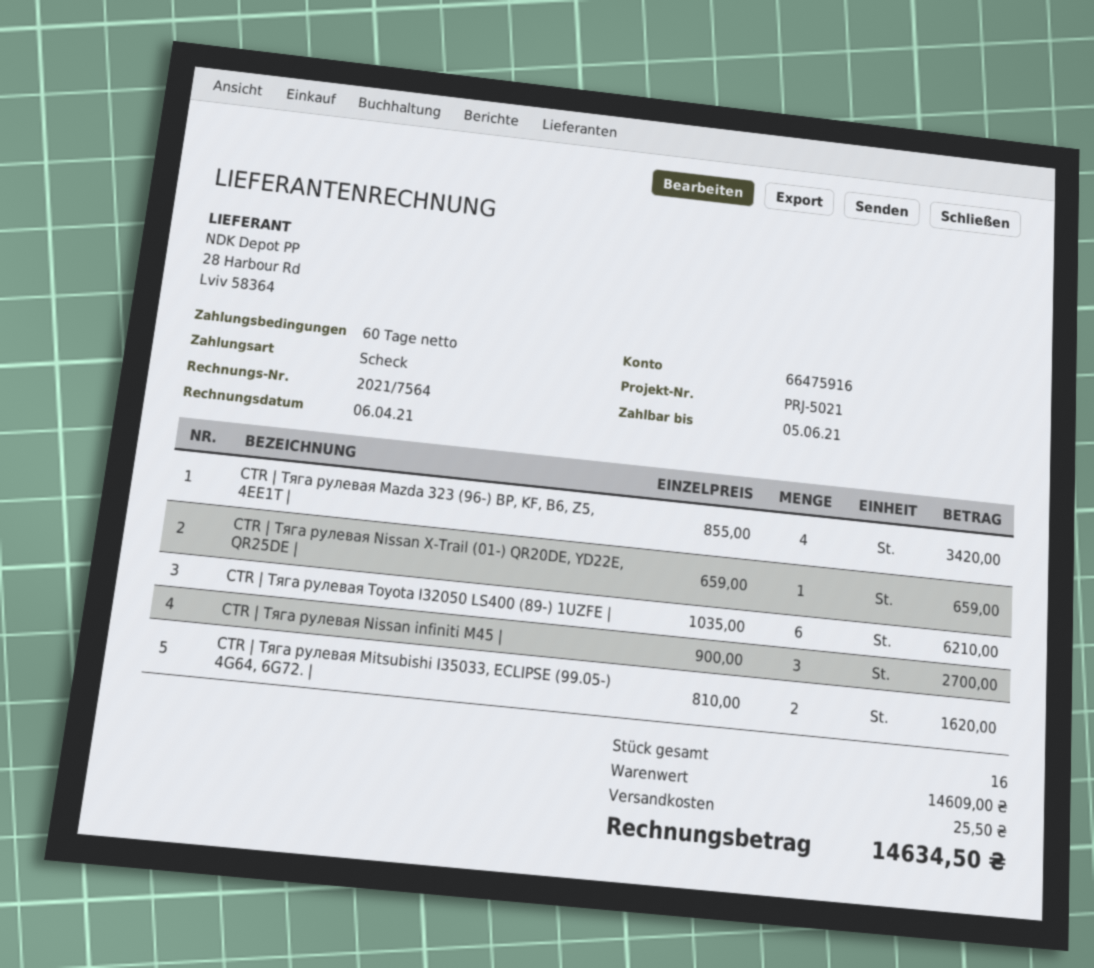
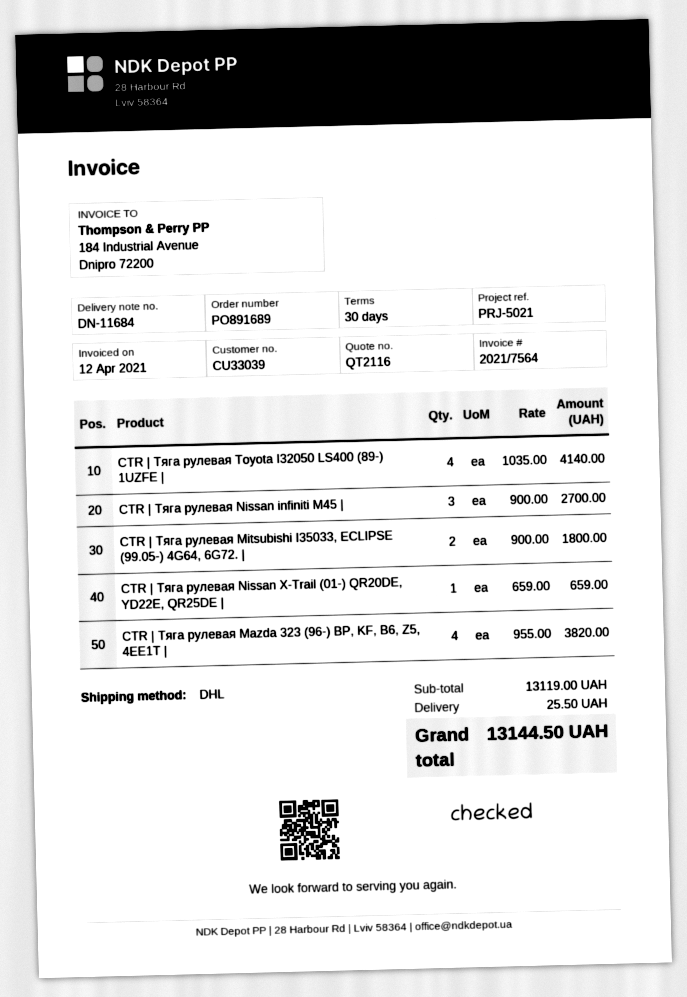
invoice date: 2021-04-06 -> 2021-04-12
payment terms: 60 days -> 30 days
CTR | Тяга рулевая Mazda 323 (96-) BP, KF, B6, Z5, 4EE1T |: 4 x 855.00 = 3420.00 -> 4 x 955.00 = 3820.00
CTR | Тяга рулевая Toyota I32050 LS400 (89-) 1UZFE |: 6 x 1035.00 = 6210.00 -> 4 x 1035.00 = 4140.00
CTR | Тяга рулевая Mitsubishi I35033, ECLIPSE (99.05-) 4G64, 6G72. |: 2 x 810.00 = 1620.00 -> 2 x 900.00 = 1800.00
subtotal: 14609.00 -> 13119.00
total: 14634.50 -> 13144.50

